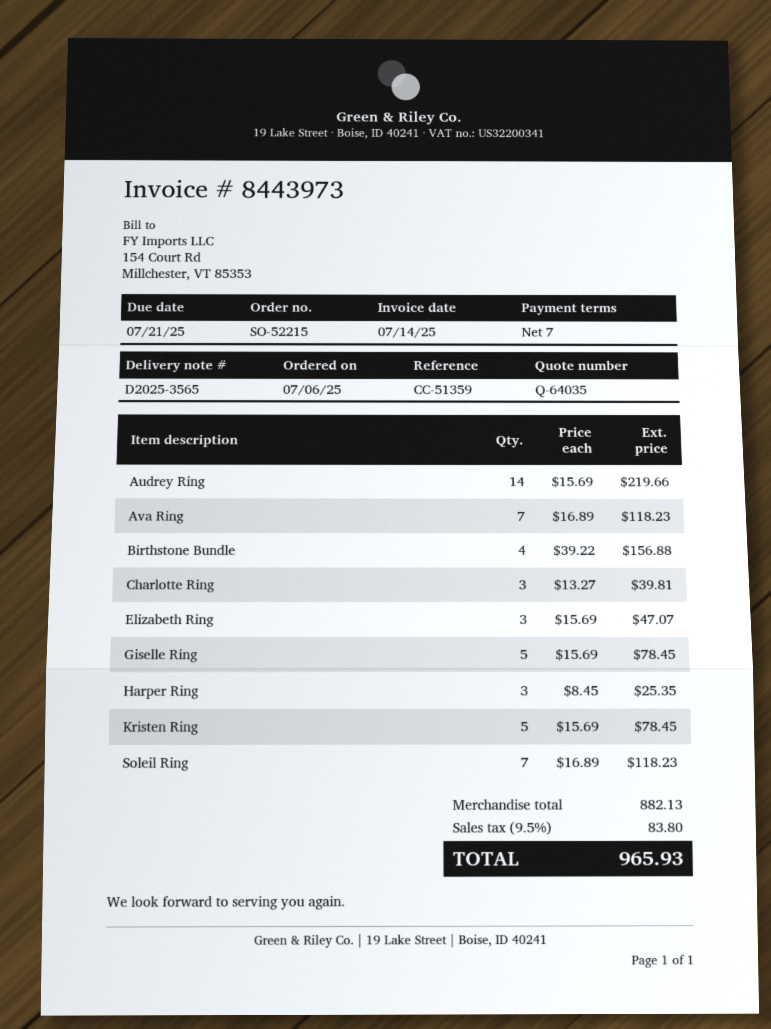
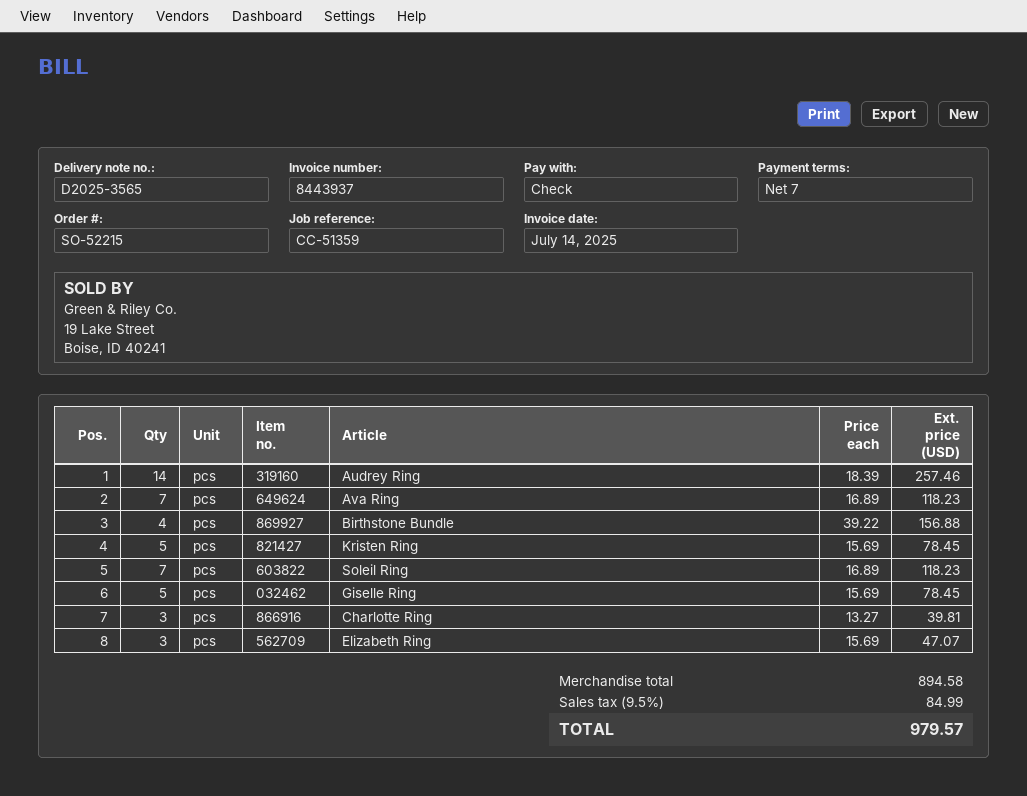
invoice number: 8443973 -> 8443937
Audrey Ring: 14 x 15.69 = 219.66 -> 14 x 18.39 = 257.46
Harper Ring: 3 x 8.45 = 25.35 -> none
subtotal: 882.13 -> 894.58
tax: 9.5% = 83.80 -> 9.5% = 84.99
total: 965.93 -> 979.57

